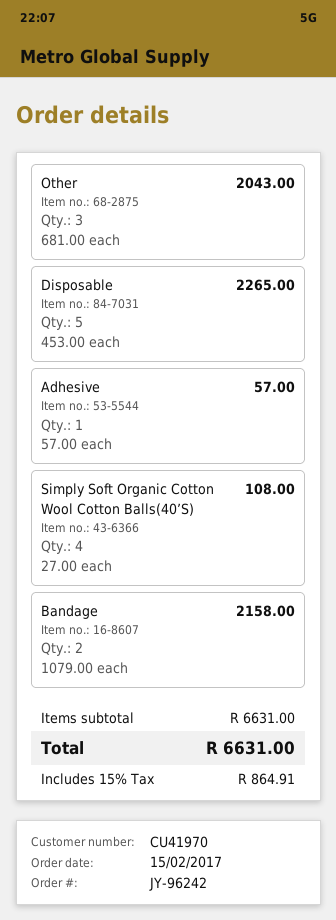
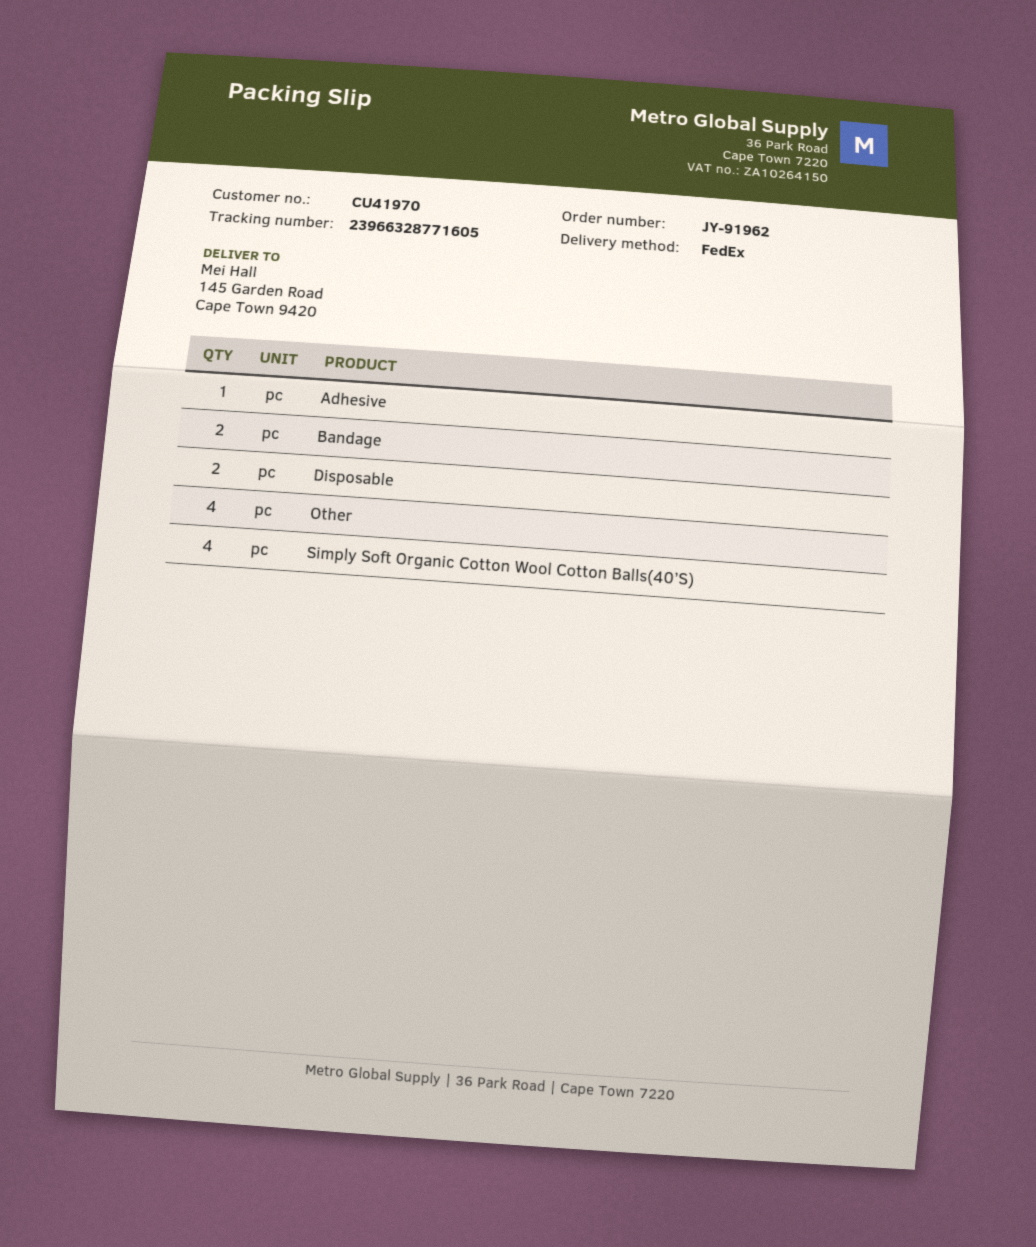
order number: JY-96242 -> JY-91962
Other: 3 -> 4
Disposable: 5 -> 2

